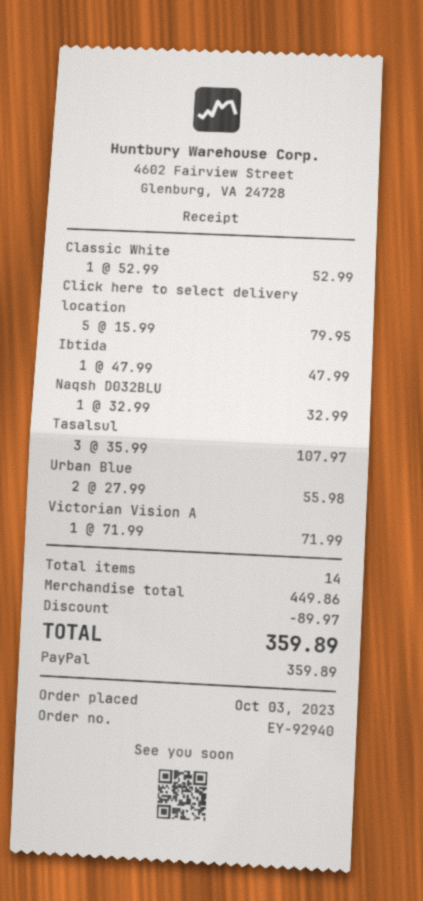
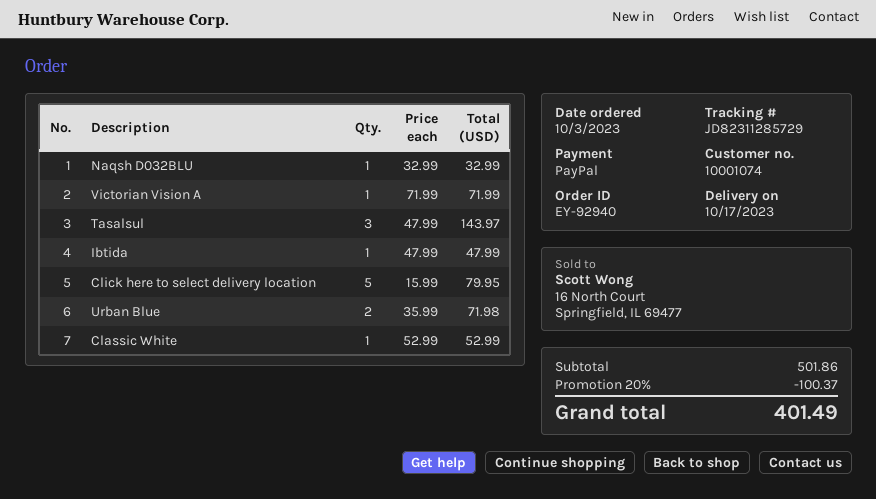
Tasalsul: 3 x 35.99 = 107.97 -> 3 x 47.99 = 143.97
Urban Blue: 2 x 27.99 = 55.98 -> 2 x 35.99 = 71.98
subtotal: 449.86 -> 501.86
discount: 89.97 -> 100.37
total: 359.89 -> 401.49

